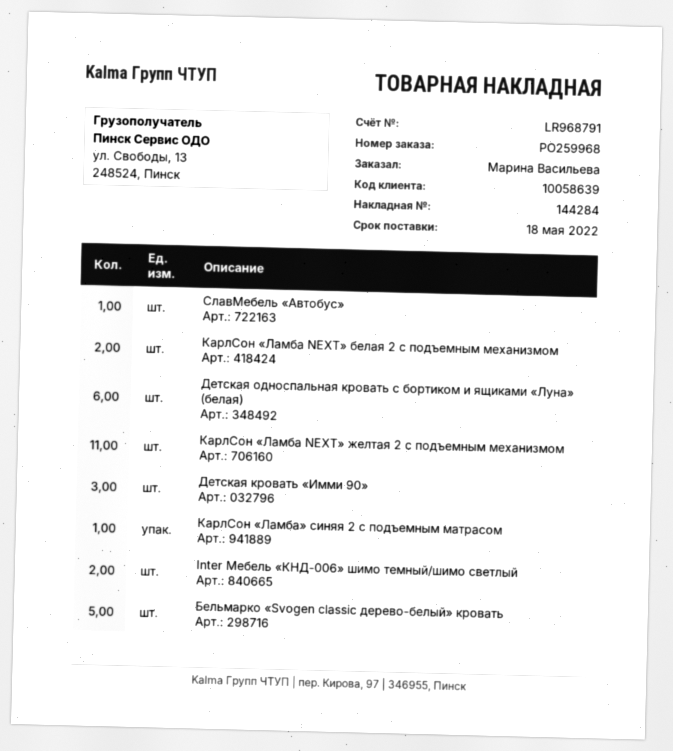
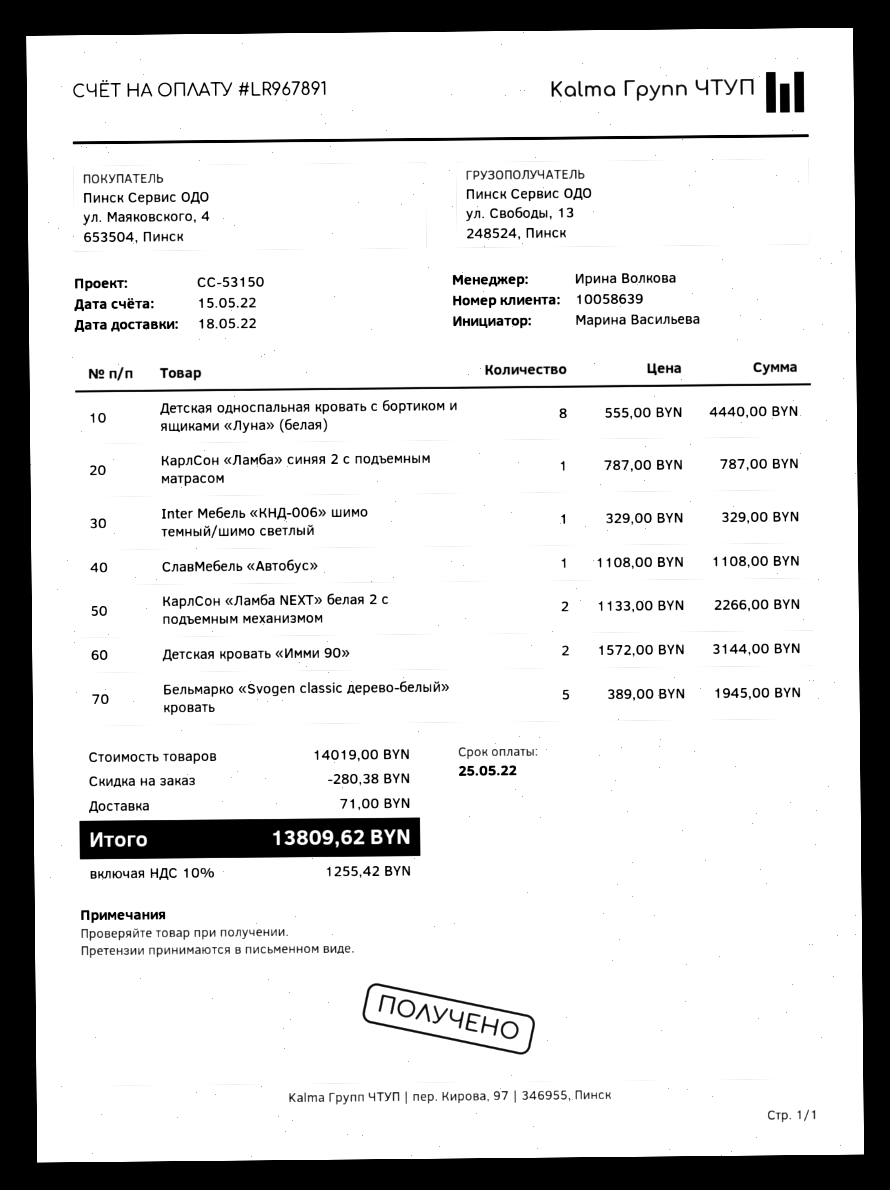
invoice number: LR968791 -> LR967891
Детская односпальная кровать с бортиком и ящиками «Луна» (белая): 6 -> 8
КарлСон «Ламба NEXT» желтая 2 с подъемным механизмом: 11 -> none
Детская кровать «Имми 90»: 3 -> 2
Inter Мебель «КНД-006» шимо темный/шимо светлый: 2 -> 1

